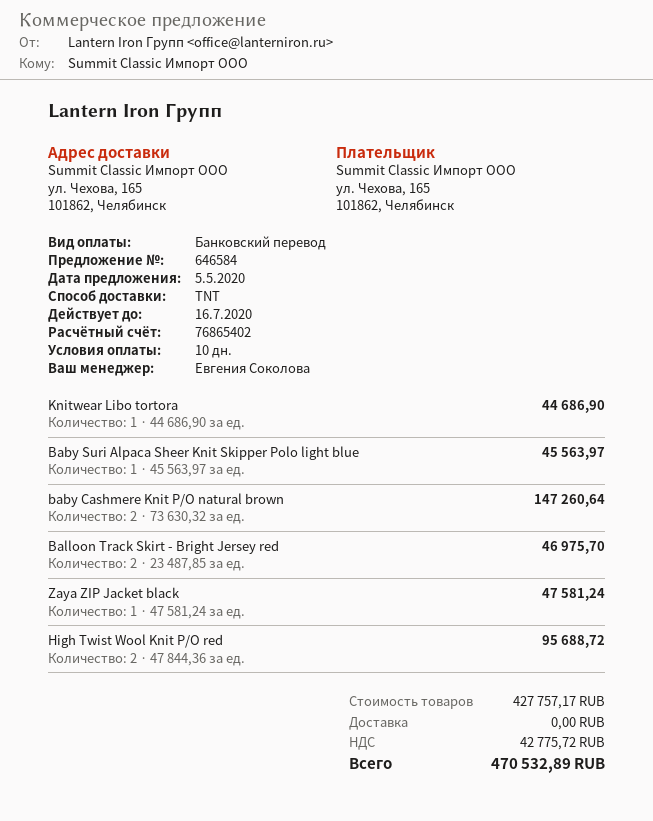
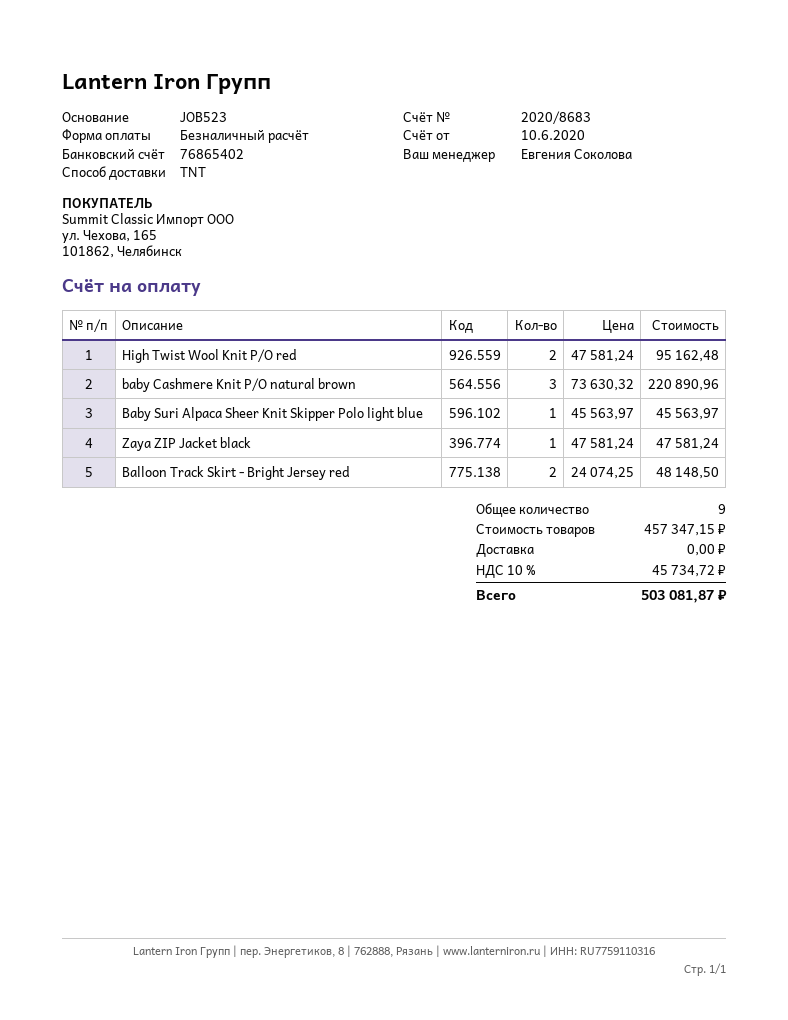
Knitwear Libo tortora: 1 x 44686.90 = 44686.90 -> none
baby Cashmere Knit P/O natural brown: 2 x 73630.32 = 147260.64 -> 3 x 73630.32 = 220890.96
Balloon Track Skirt - Bright Jersey red: 2 x 23487.85 = 46975.70 -> 2 x 24074.25 = 48148.50
High Twist Wool Knit P/O red: 2 x 47844.36 = 95688.72 -> 2 x 47581.24 = 95162.48
subtotal: 427757.17 -> 457347.15
tax: 42775.72 -> 45734.72
total: 470532.89 -> 503081.87

